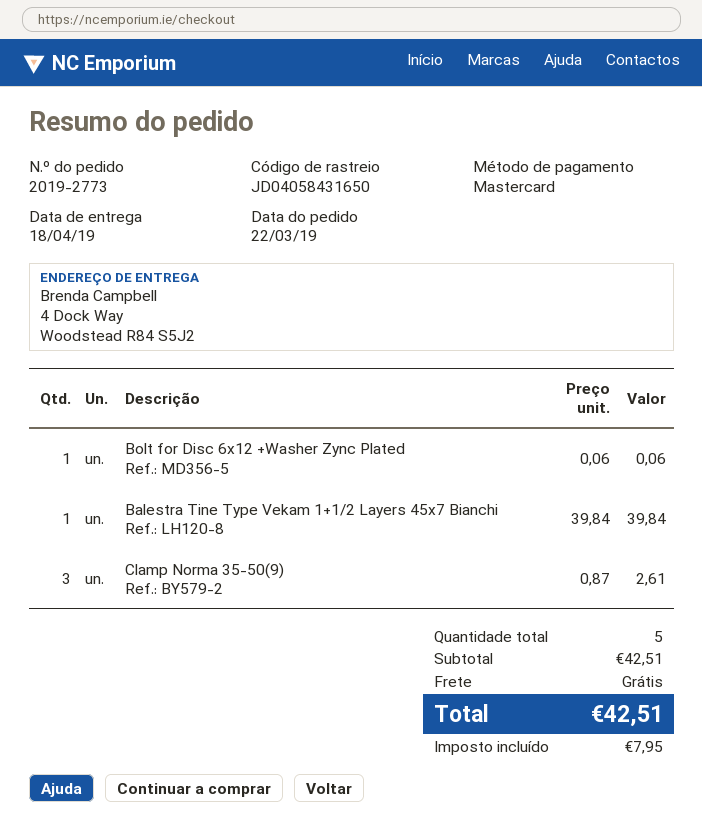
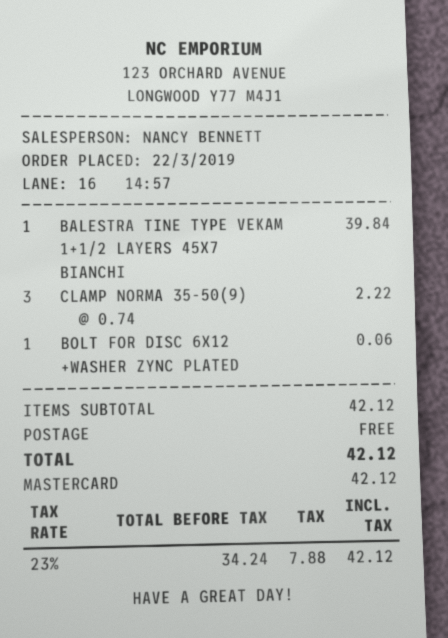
Clamp Norma 35-50(9): 3 x 0.87 = 2.61 -> 3 x 0.74 = 2.22
subtotal: 42.51 -> 42.12
tax: 7.95 -> 7.88
total: 42.51 -> 42.12

